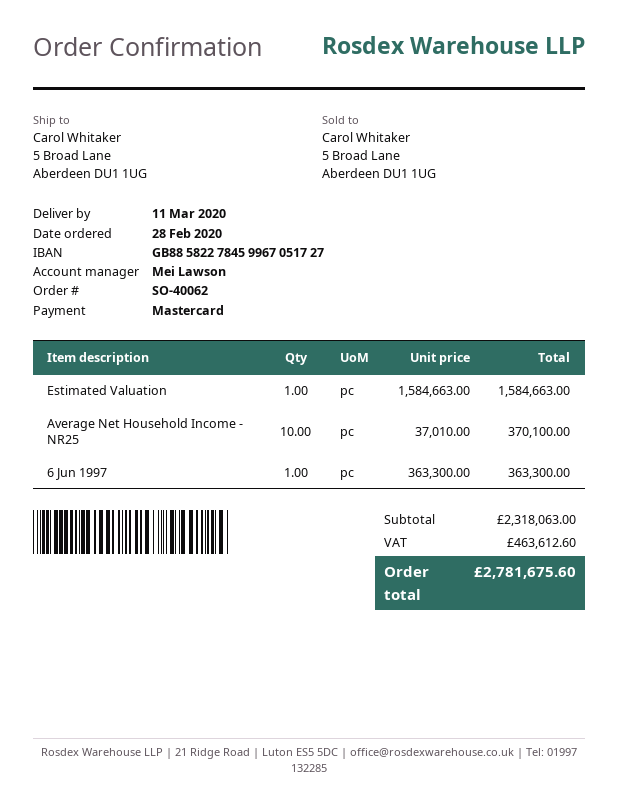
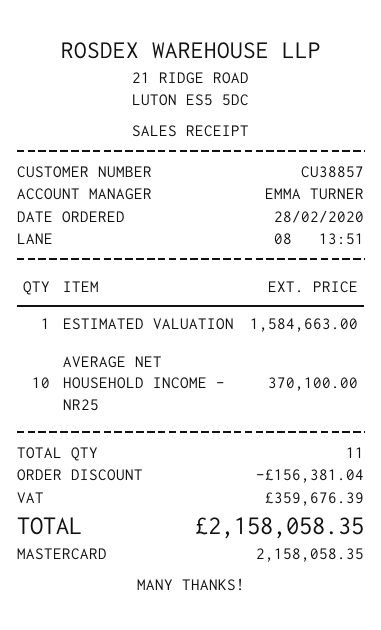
sales rep: Mei Lawson -> EMMA TURNER
6 Jun 1997: 1 for 363300.00 -> none
discount: none -> 156381.04
tax: 463612.60 -> 359676.39
total: 2781675.60 -> 2158058.35

